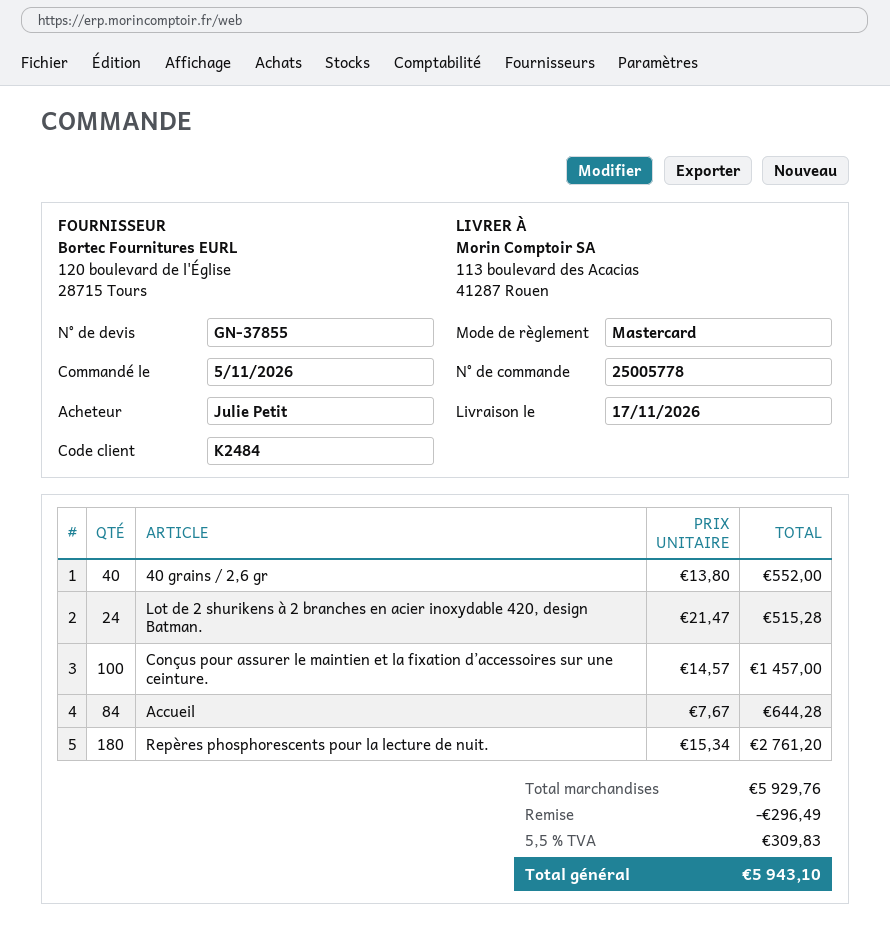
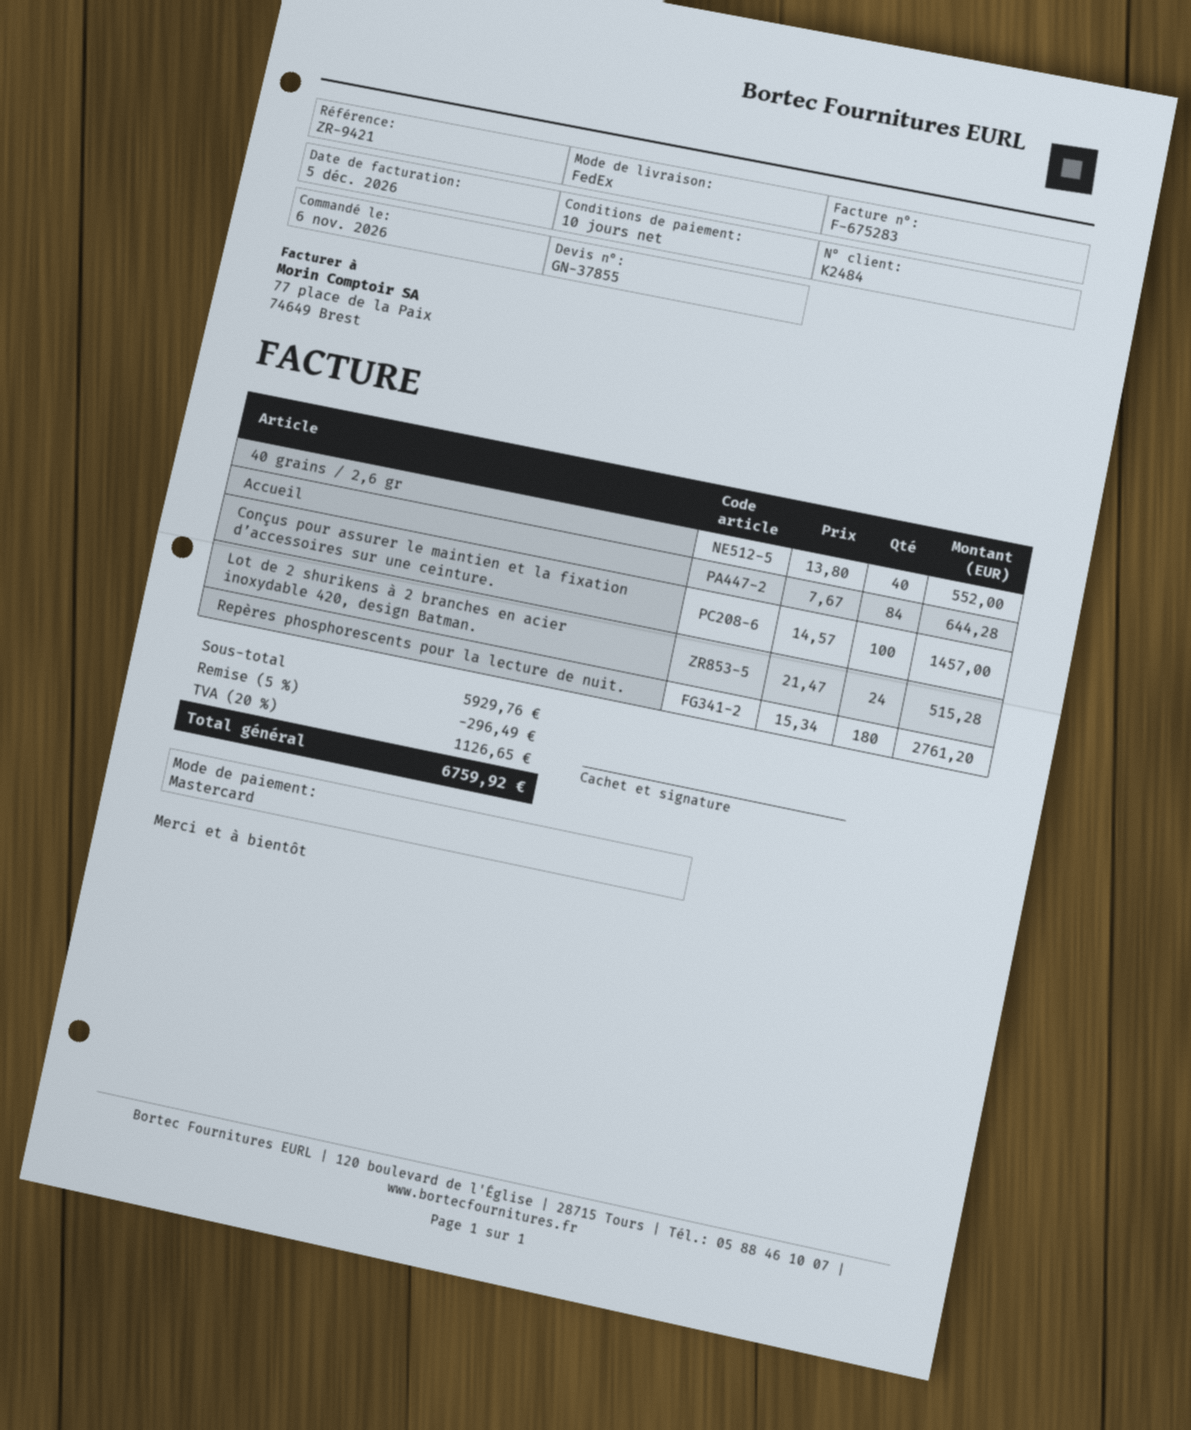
order date: 2026-11-05 -> 2026-11-06
tax: 5.5% = 309.83 -> 20% = 1126.65
total: 5943.10 -> 6759.92

